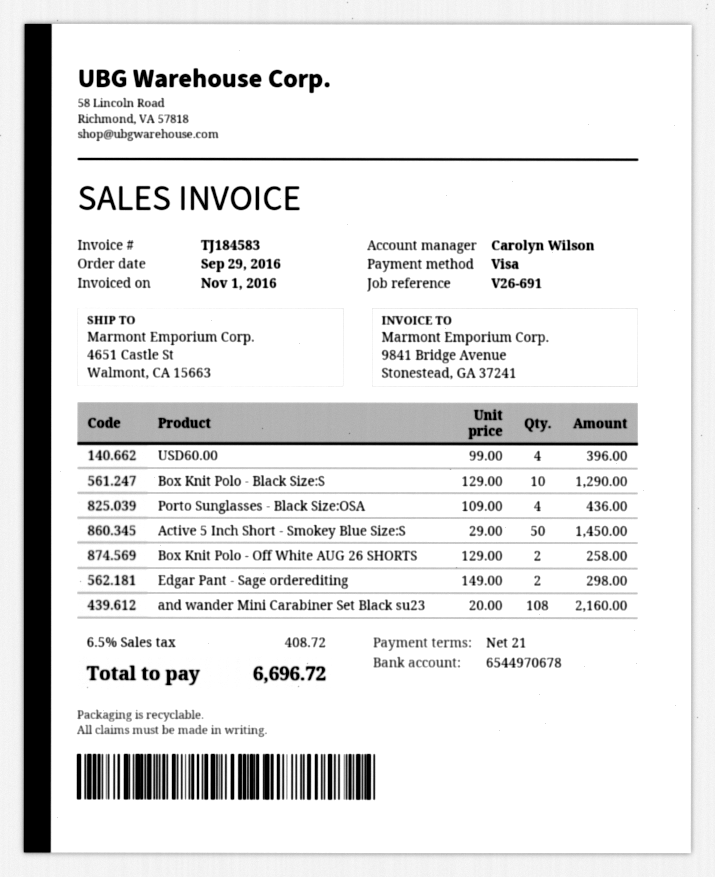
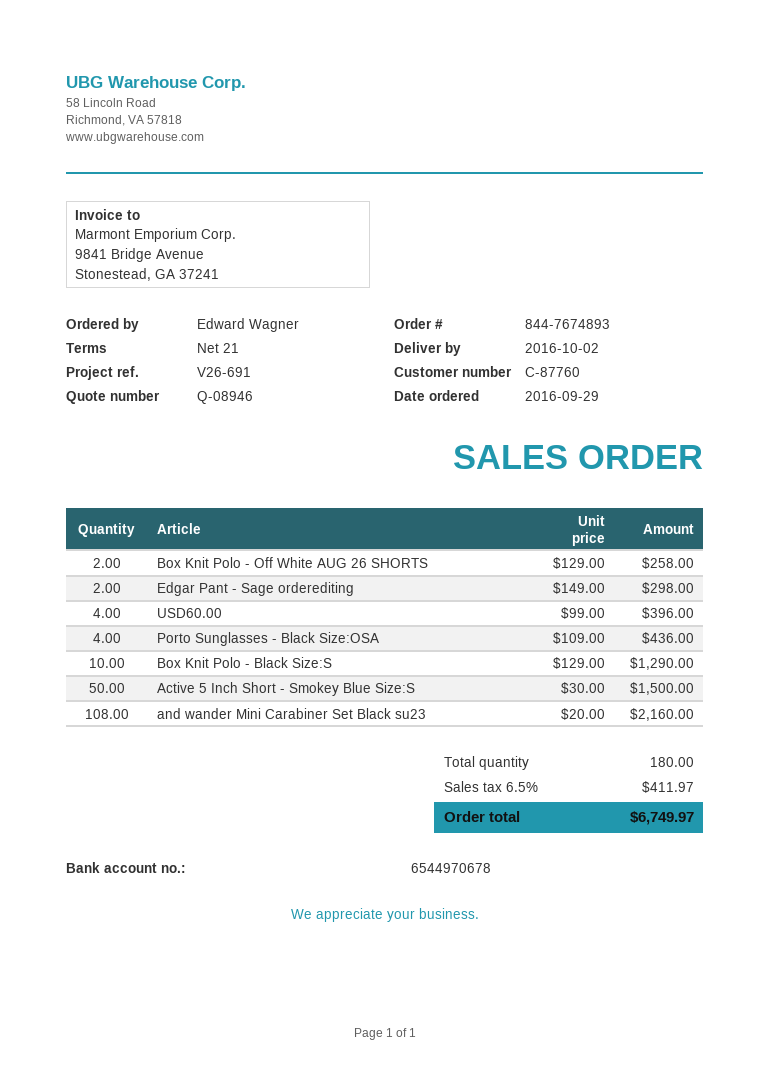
Active 5 Inch Short - Smokey Blue Size:S: 50 x 29.00 = 1450.00 -> 50 x 30.00 = 1500.00
tax: 6.5% = 408.72 -> 6.5% = 411.97
total: 6696.72 -> 6749.97

